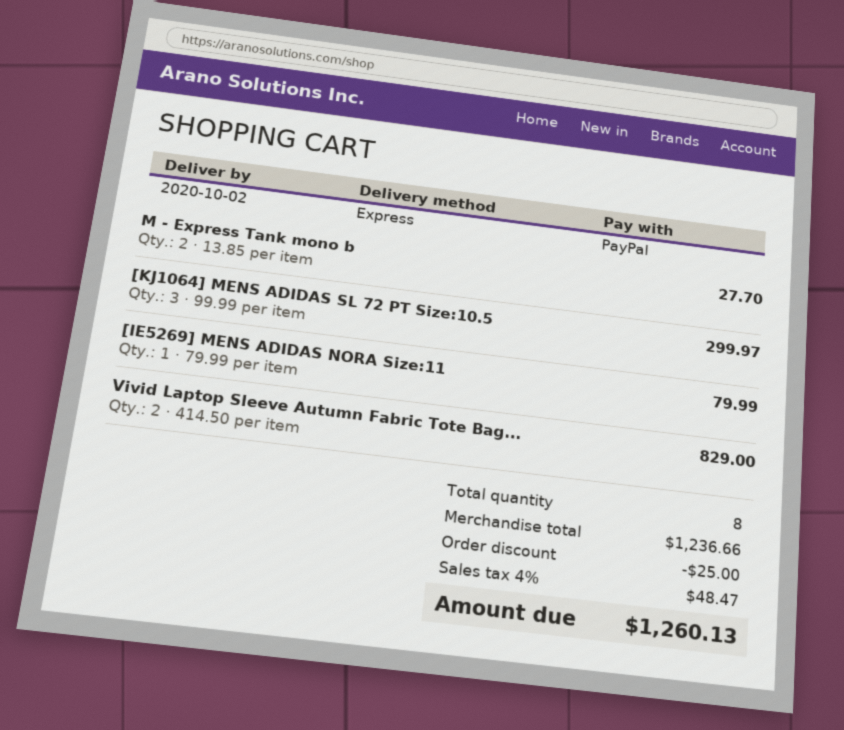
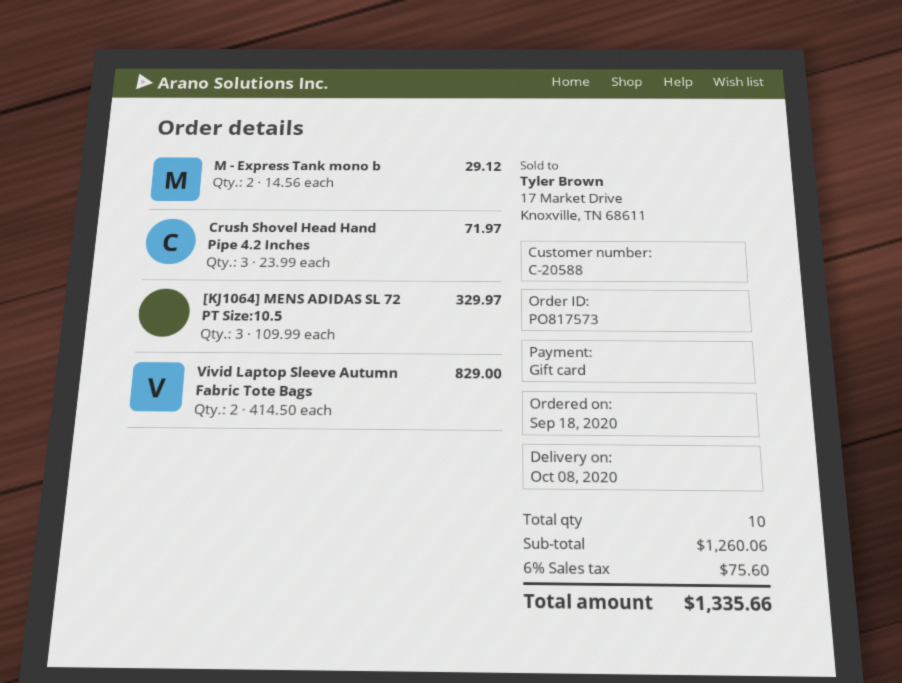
delivery date: 2020-10-02 -> 2020-10-08
payment method: PayPal -> gift card
M - Express Tank mono b: 2 x 13.85 = 27.70 -> 2 x 14.56 = 29.12
[KJ1064] MENS ADIDAS SL 72 PT Size:10.5: 3 x 99.99 = 299.97 -> 3 x 109.99 = 329.97
[IE5269] MENS ADIDAS NORA Size:11: 1 x 79.99 = 79.99 -> none
Crush Shovel Head Hand Pipe 4.2 Inches: none -> 3 x 23.99 = 71.97
total quantity: 8 -> 10
subtotal: 1236.66 -> 1260.06
discount: 25.00 -> none
tax: 4% = 48.47 -> 6% = 75.60
total: 1260.13 -> 1335.66

